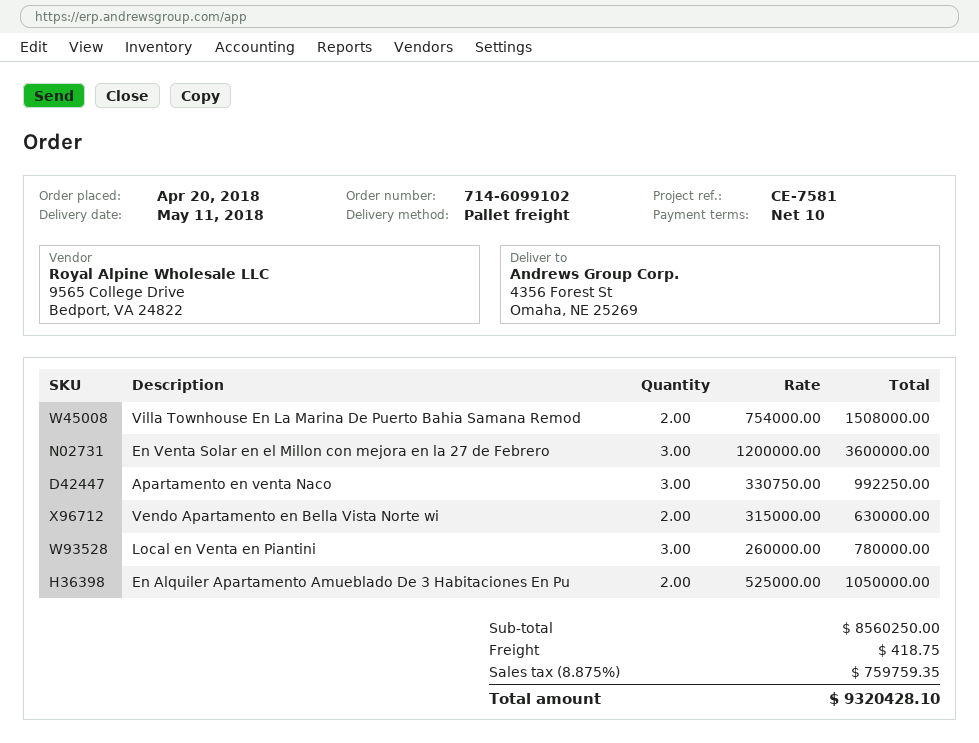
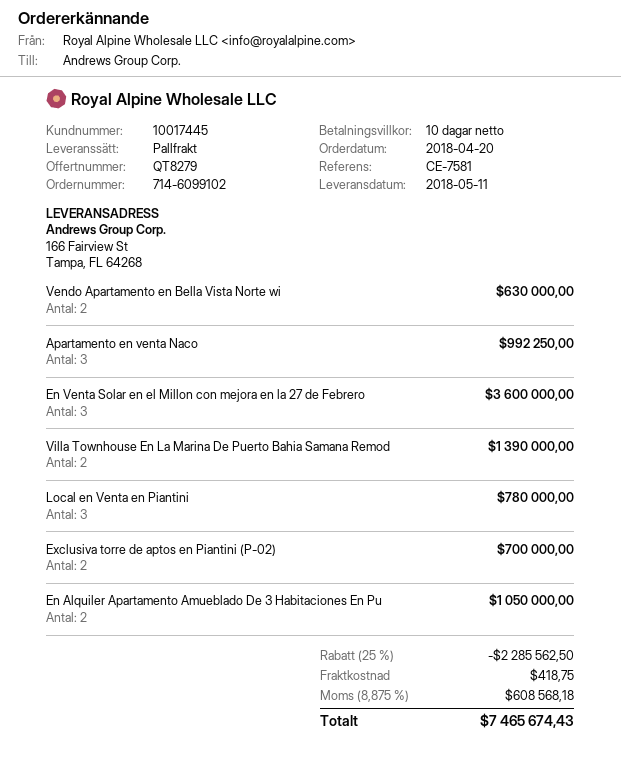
ship to: 4356 Forest St, Omaha, NE 25269 -> 166 Fairview St, Tampa, FL 64268
Villa Townhouse En La Marina De Puerto Bahia Samana Remod: 2 for 1508000.00 -> 2 for 1390000.00
Exclusiva torre de aptos en Piantini (P-02): none -> 2 for 700000.00
discount: none -> 25% = 2285562.50
tax: 8.875% = 759759.35 -> 8.875% = 608568.18
total: 9320428.10 -> 7465674.43

